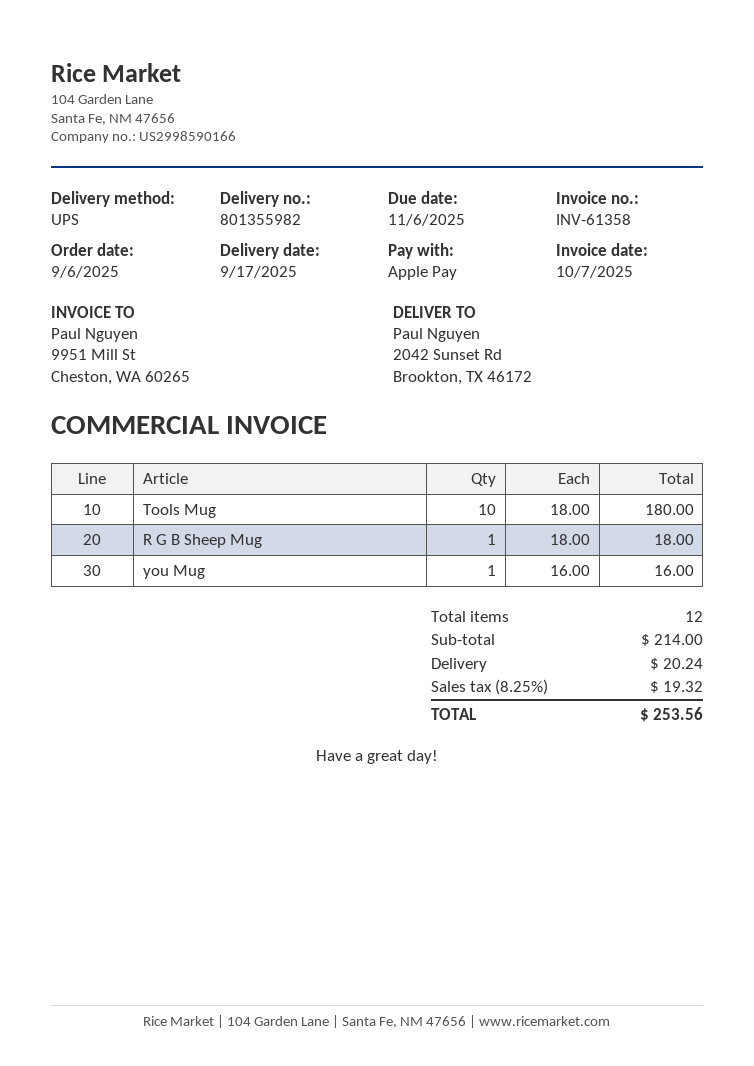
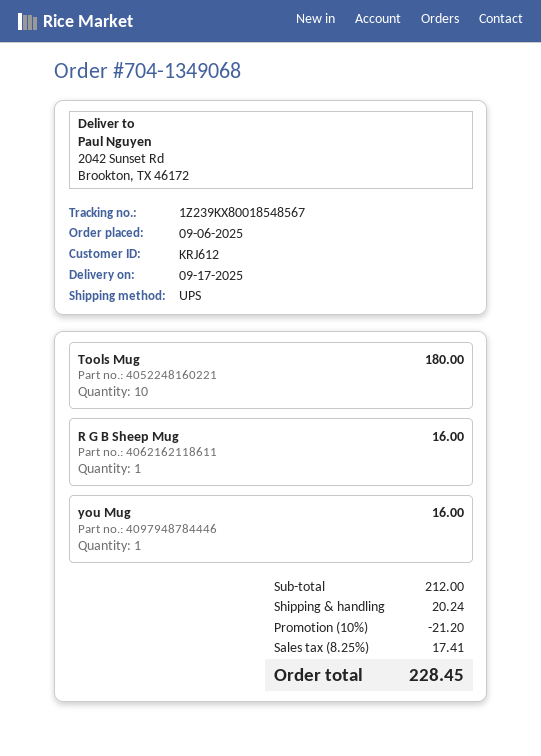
R G B Sheep Mug: 1 for 18.00 -> 1 for 16.00
subtotal: 214.00 -> 212.00
discount: none -> 10% = 21.20
tax: 8.25% = 19.32 -> 8.25% = 17.41
total: 253.56 -> 228.45

